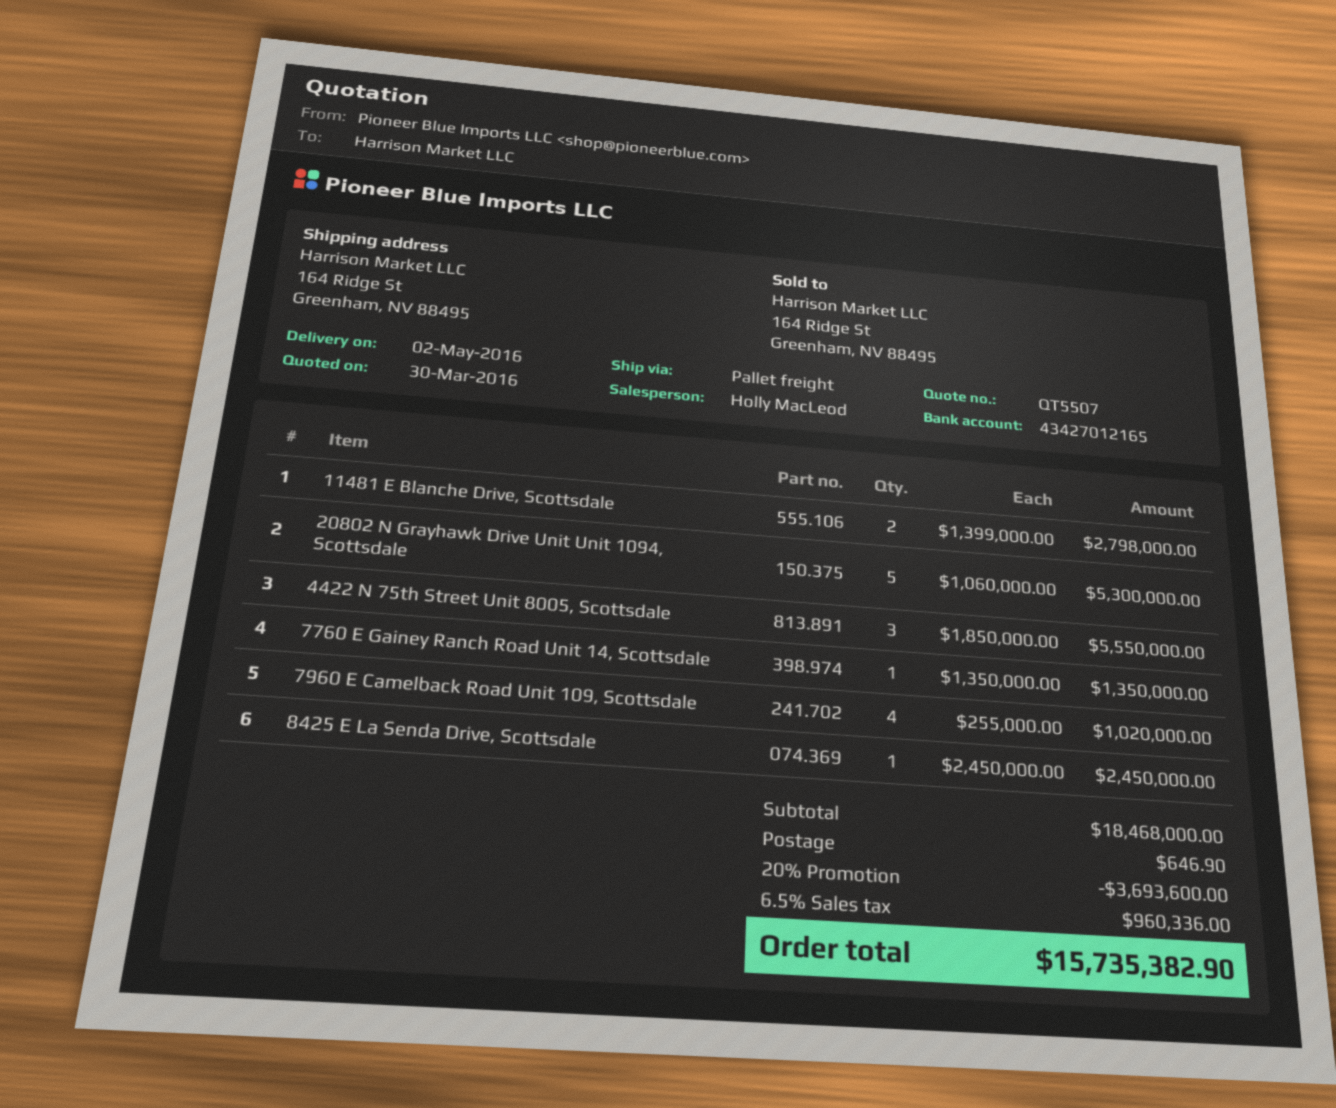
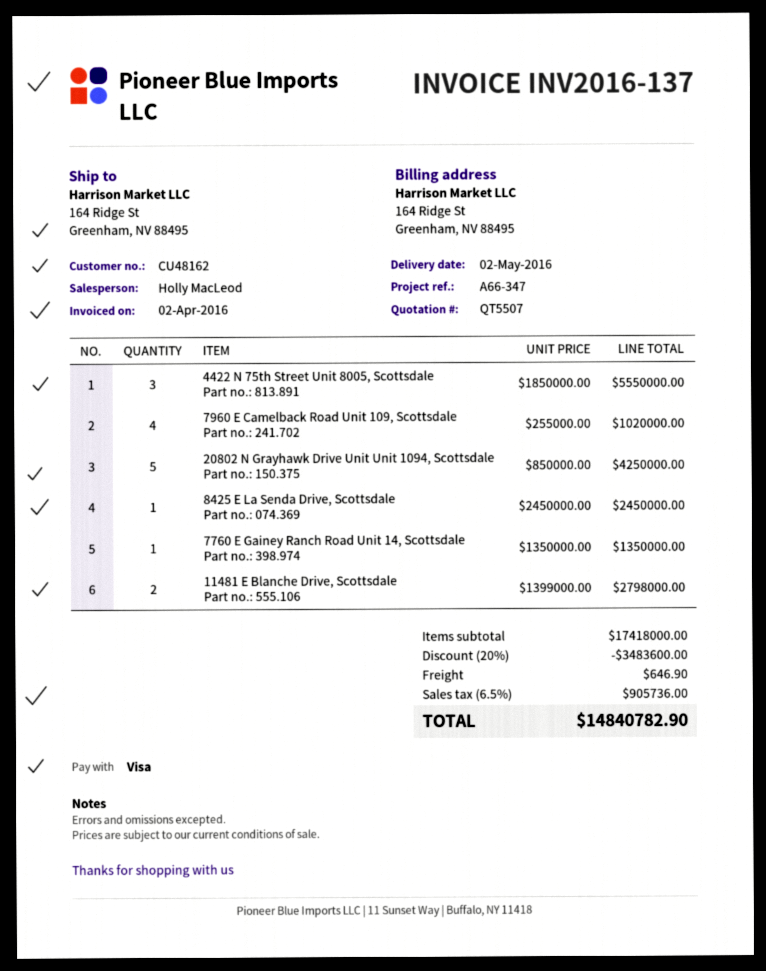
20802 N Grayhawk Drive Unit Unit 1094, Scottsdale: 5 x 1060000.00 = 5300000.00 -> 5 x 850000.00 = 4250000.00
subtotal: 18468000.00 -> 17418000.00
discount: 20% = 3693600.00 -> 20% = 3483600.00
tax: 6.5% = 960336.00 -> 6.5% = 905736.00
total: 15735382.90 -> 14840782.90

